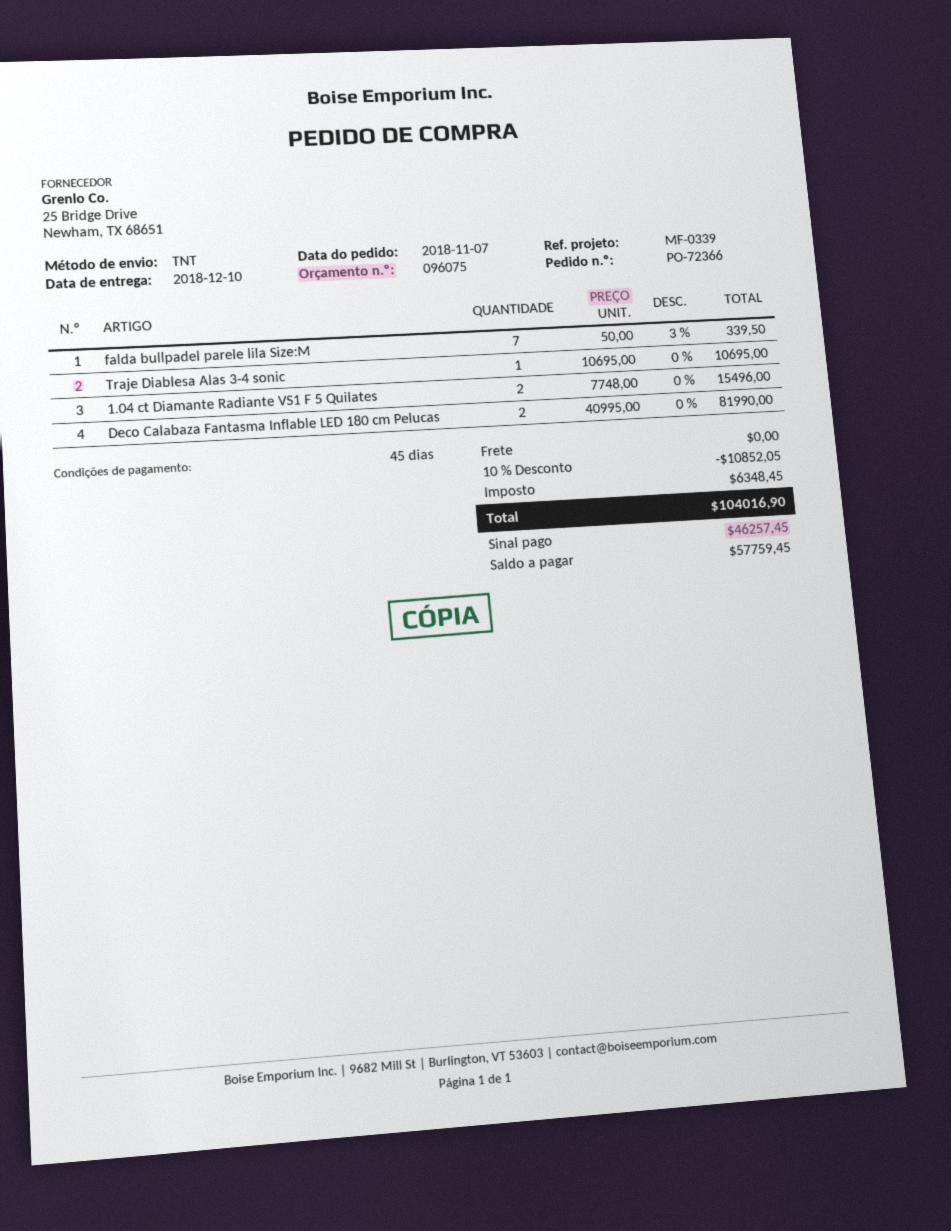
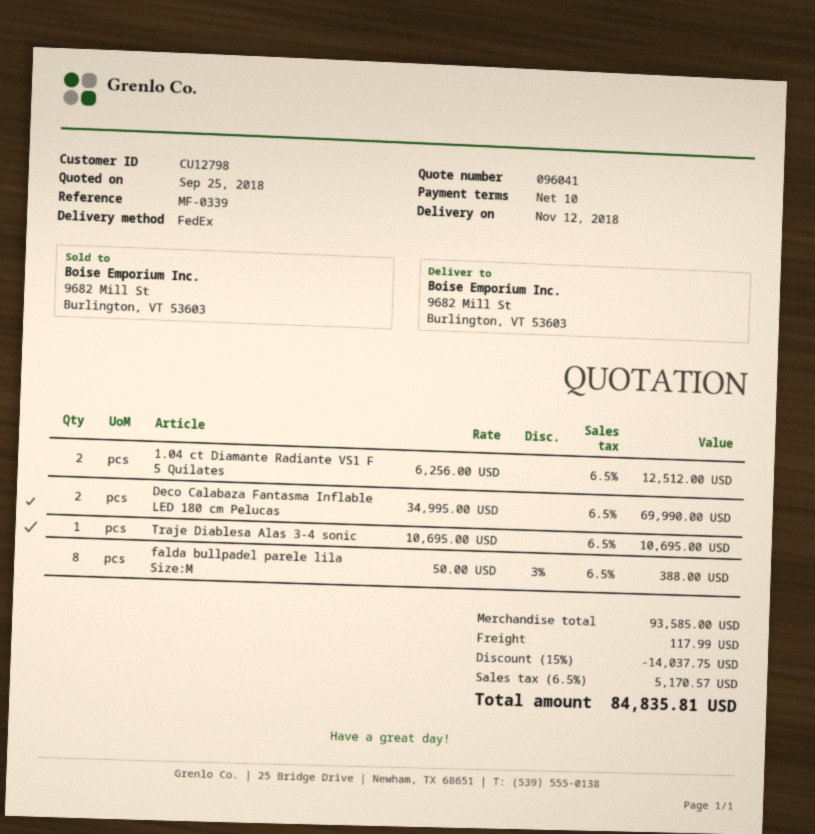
quote number: 096075 -> 096041
delivery date: 2018-12-10 -> 2018-11-12
payment terms: 45 days -> 10 days
shipping method: TNT -> FedEx
falda bullpadel parele lila Size:M: 7 x 50.00 - 3% = 339.50 -> 8 x 50.00 - 3% = 388.00
1.04 ct Diamante Radiante VS1 F 5 Quilates: 2 x 7748.00 = 15496.00 -> 2 x 6256.00 = 12512.00
Deco Calabaza Fantasma Inflable LED 180 cm Pelucas: 2 x 40995.00 = 81990.00 -> 2 x 34995.00 = 69990.00
discount: 10% = 10852.05 -> 15% = 14037.75
shipping: 0.00 -> 117.99
tax: 6348.45 -> 5170.57
total: 104016.90 -> 84835.81

